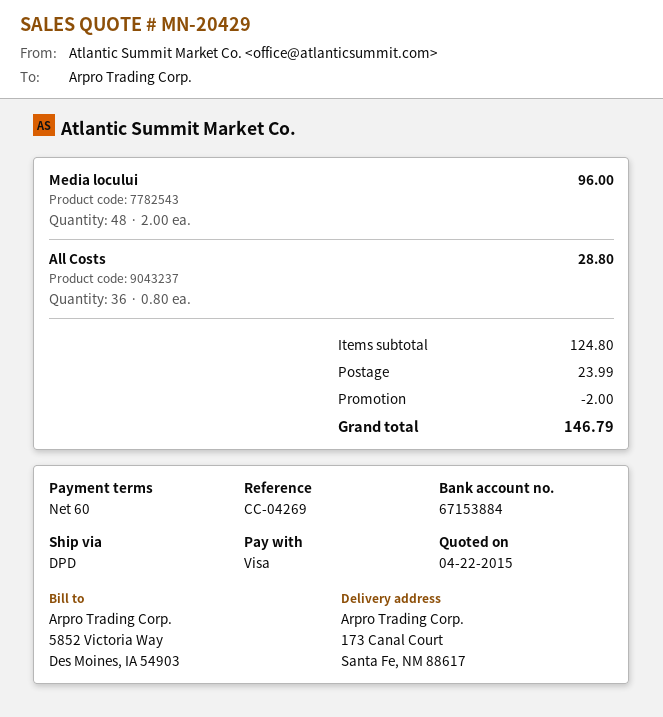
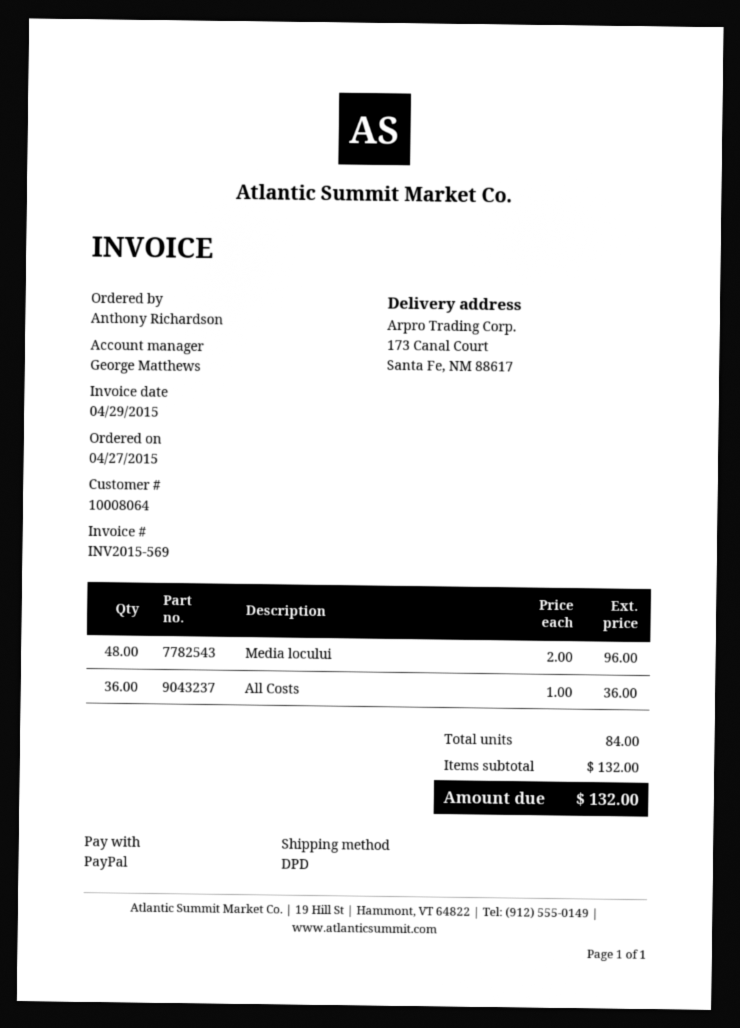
payment method: Visa -> PayPal
All Costs: 36 x 0.80 = 28.80 -> 36 x 1.00 = 36.00
subtotal: 124.80 -> 132.00
discount: 2.00 -> none
shipping: 23.99 -> none
total: 146.79 -> 132.00

